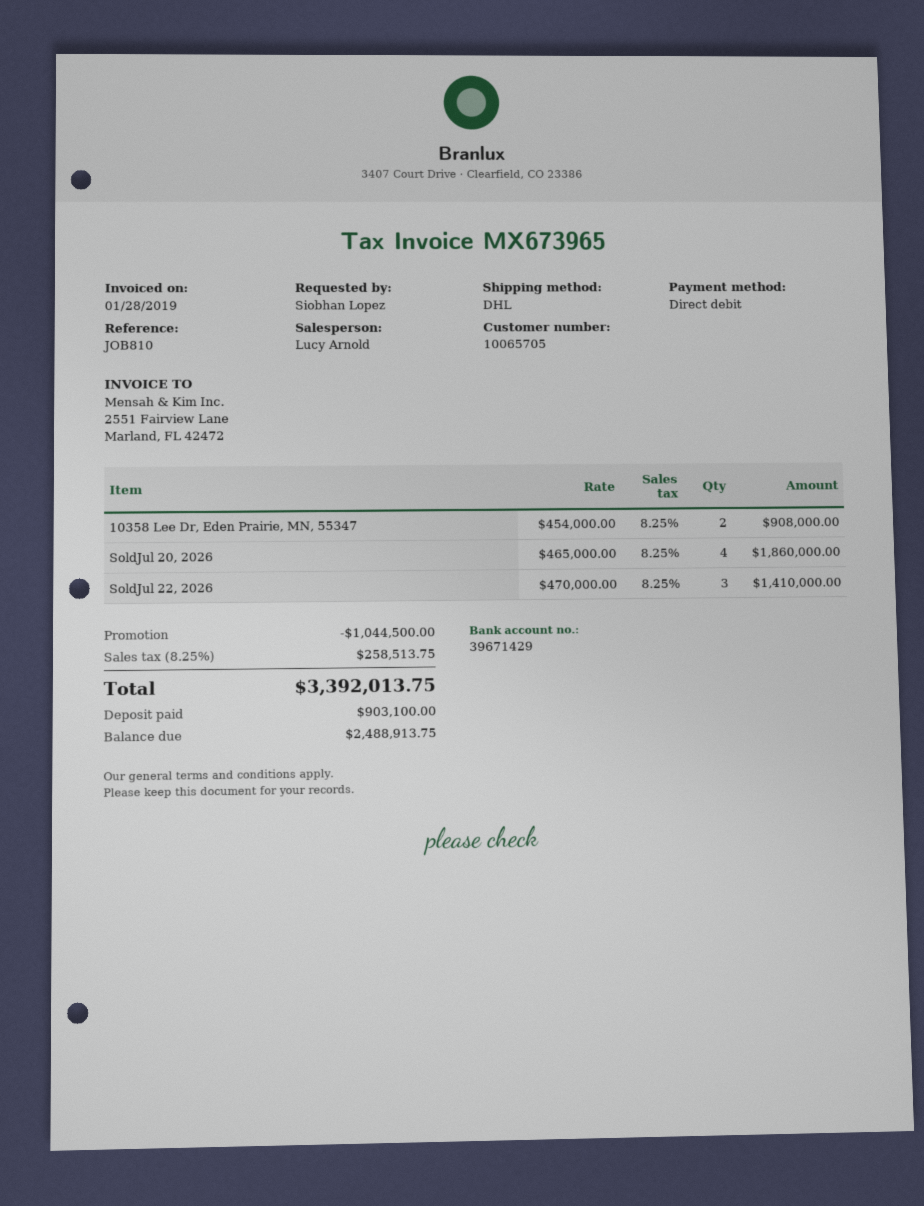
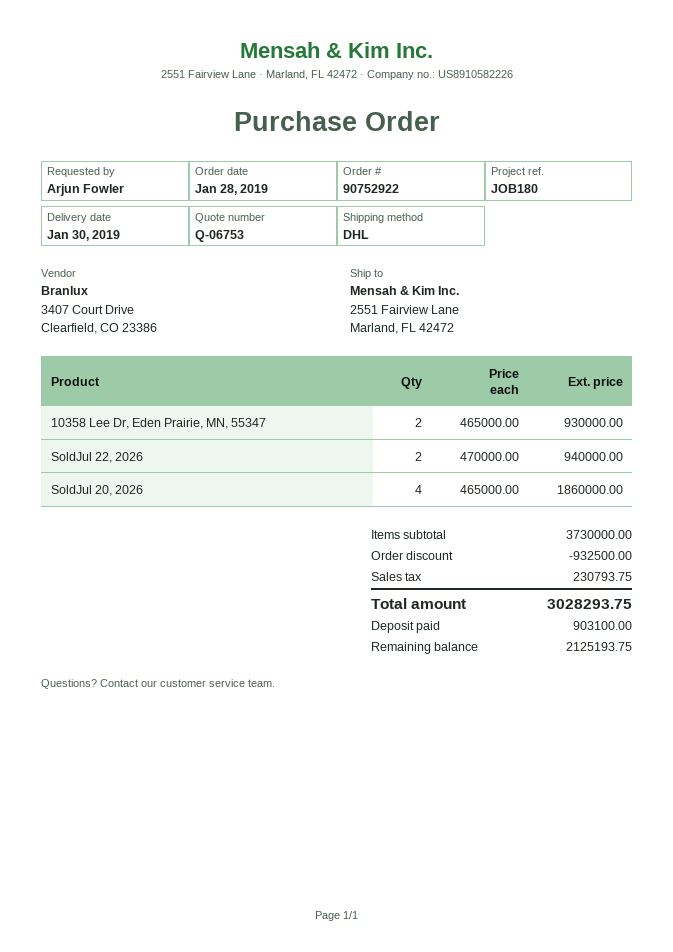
reference: JOB810 -> JOB180
ordered by: Siobhan Lopez -> Arjun Fowler
10358 Lee Dr, Eden Prairie, MN, 55347: 2 x 454000.00 = 908000.00 -> 2 x 465000.00 = 930000.00
SoldJul 22, 2026: 3 x 470000.00 = 1410000.00 -> 2 x 470000.00 = 940000.00
discount: 1044500.00 -> 932500.00
tax: 258513.75 -> 230793.75
total: 3392013.75 -> 3028293.75
balance: 2488913.75 -> 2125193.75

